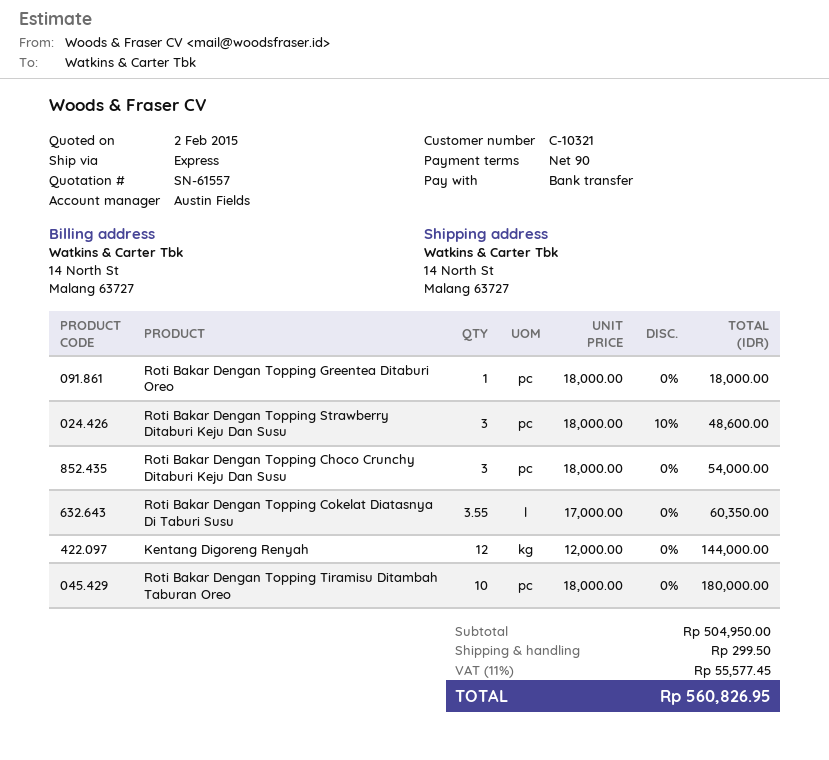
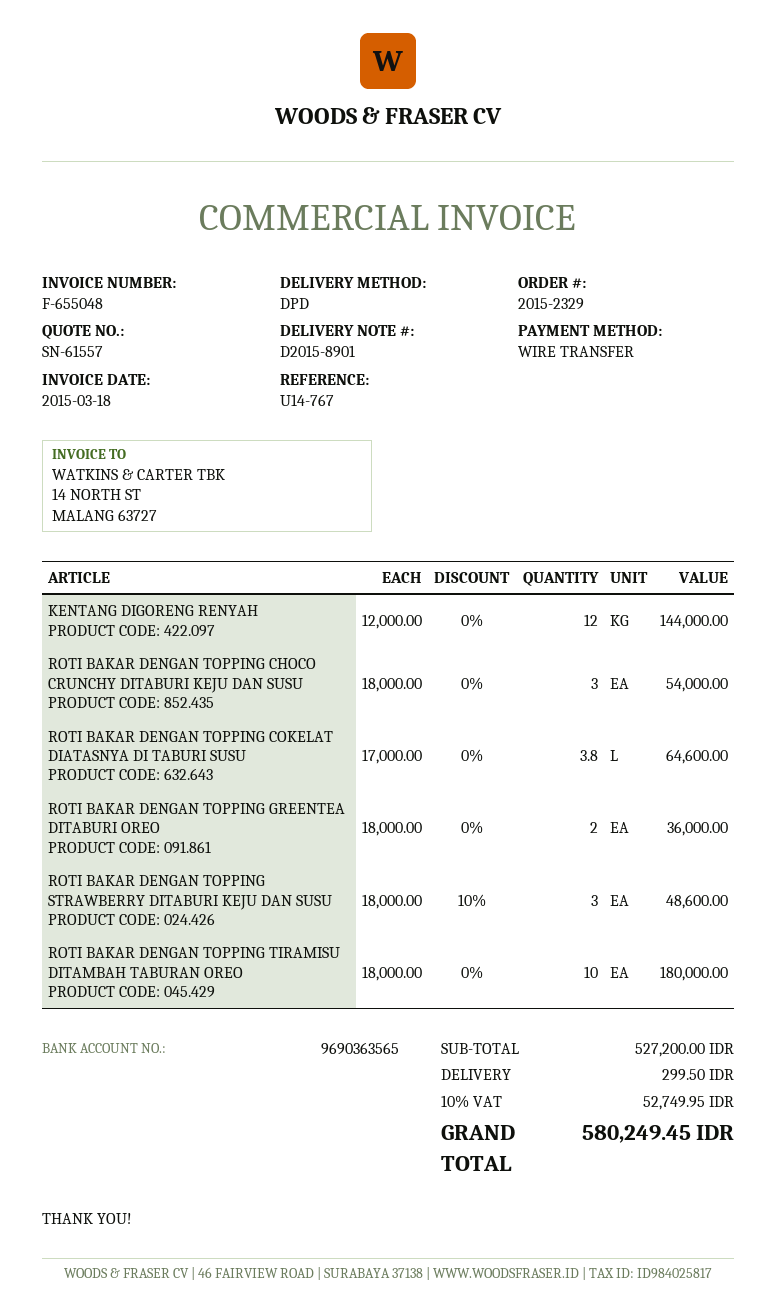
shipping method: express -> DPD
Roti Bakar Dengan Topping Greentea Ditaburi Oreo: 1 x 18000.00 = 18000.00 -> 2 x 18000.00 = 36000.00
Roti Bakar Dengan Topping Cokelat Diatasnya Di Taburi Susu: 3.55 x 17000.00 = 60350.00 -> 3.8 x 17000.00 = 64600.00
subtotal: 504950.00 -> 527200.00
tax: 11% = 55577.45 -> 10% = 52749.95
total: 560826.95 -> 580249.45

